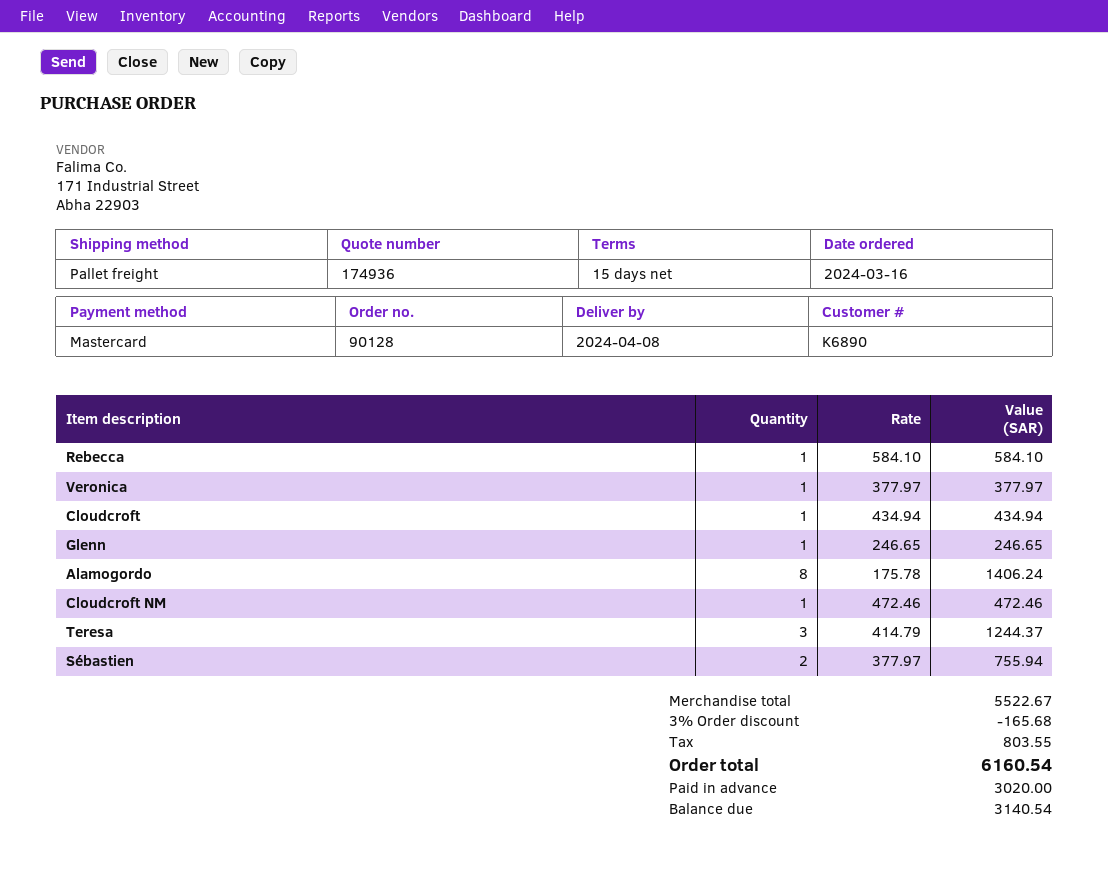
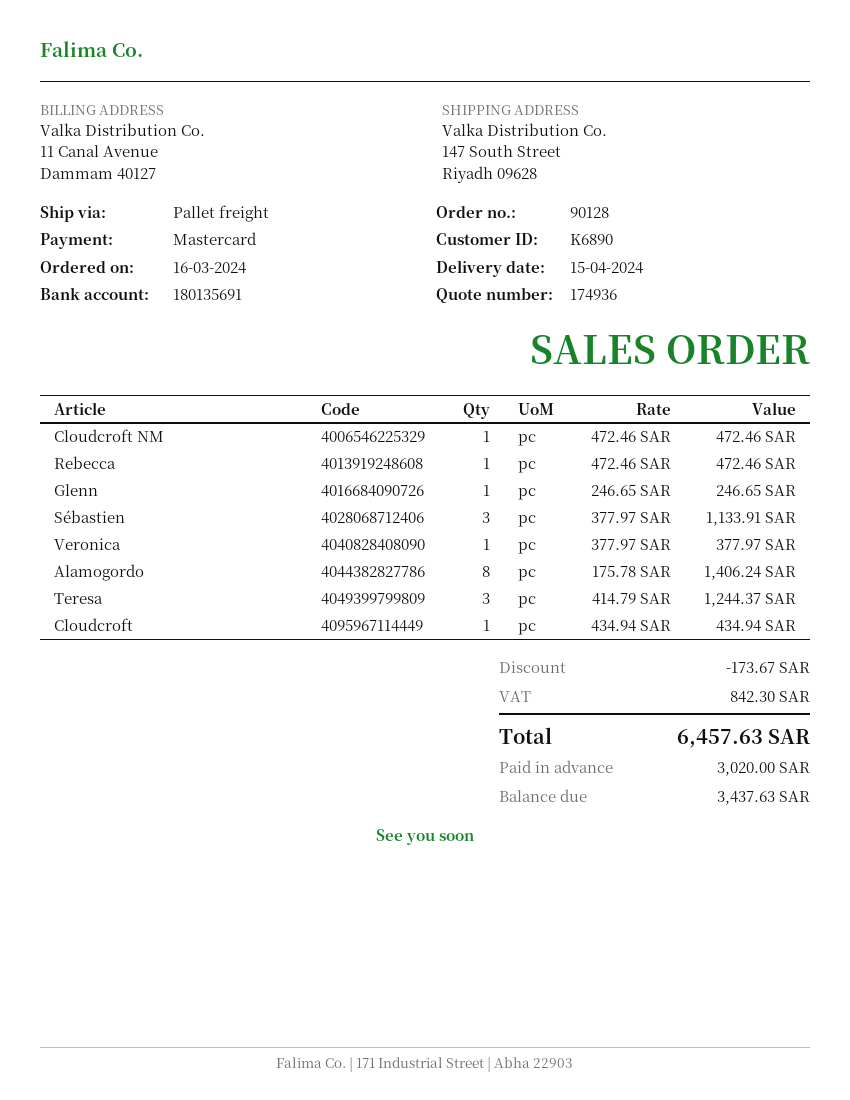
delivery date: 2024-04-08 -> 2024-04-15
Rebecca: 1 x 584.10 = 584.10 -> 1 x 472.46 = 472.46
Sébastien: 2 x 377.97 = 755.94 -> 3 x 377.97 = 1133.91
discount: 165.68 -> 173.67
tax: 803.55 -> 842.30
total: 6160.54 -> 6457.63
balance: 3140.54 -> 3437.63

